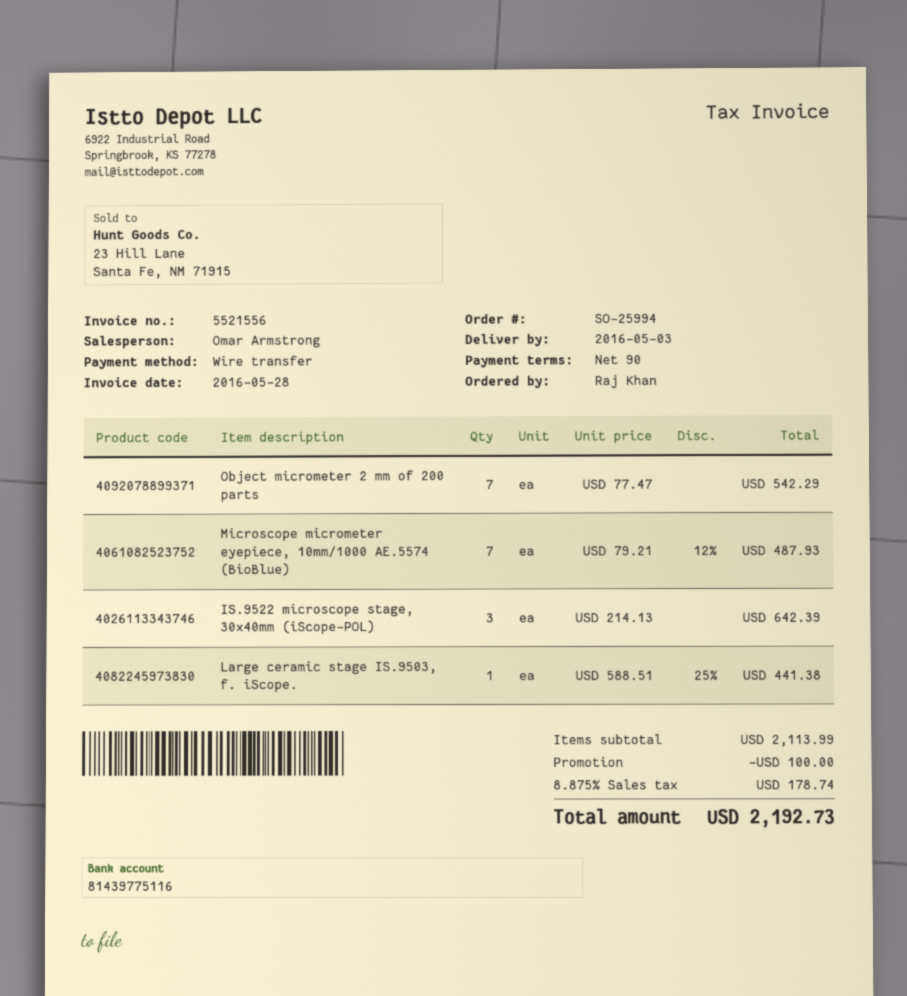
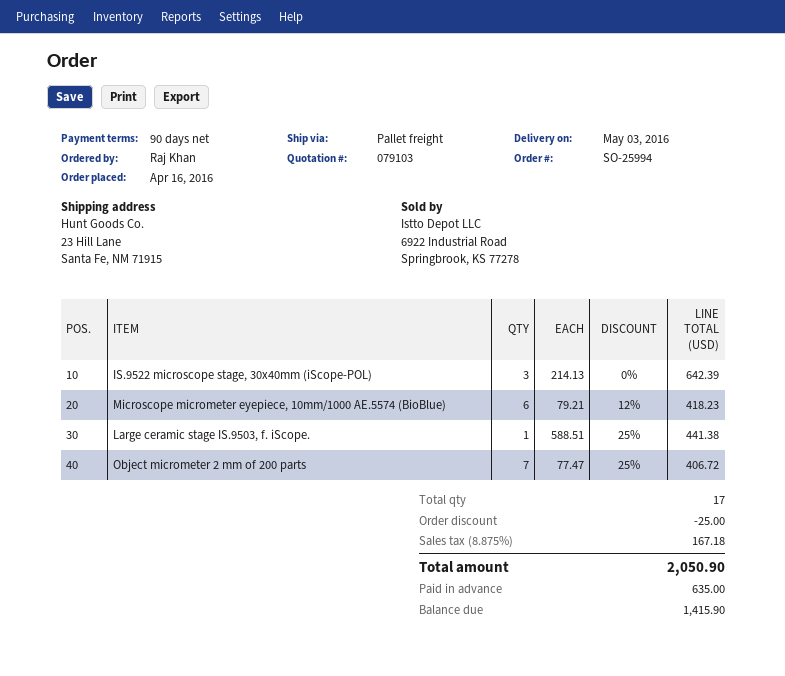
Object micrometer 2 mm of 200 parts: 7 x 77.47 = 542.29 -> 7 x 77.47 - 25% = 406.72
Microscope micrometer eyepiece, 10mm/1000 AE.5574 (BioBlue): 7 x 79.21 - 12% = 487.93 -> 6 x 79.21 - 12% = 418.23
discount: 100.00 -> 25.00
tax: 8.875% = 178.74 -> 8.875% = 167.18
total: 2192.73 -> 2050.90

